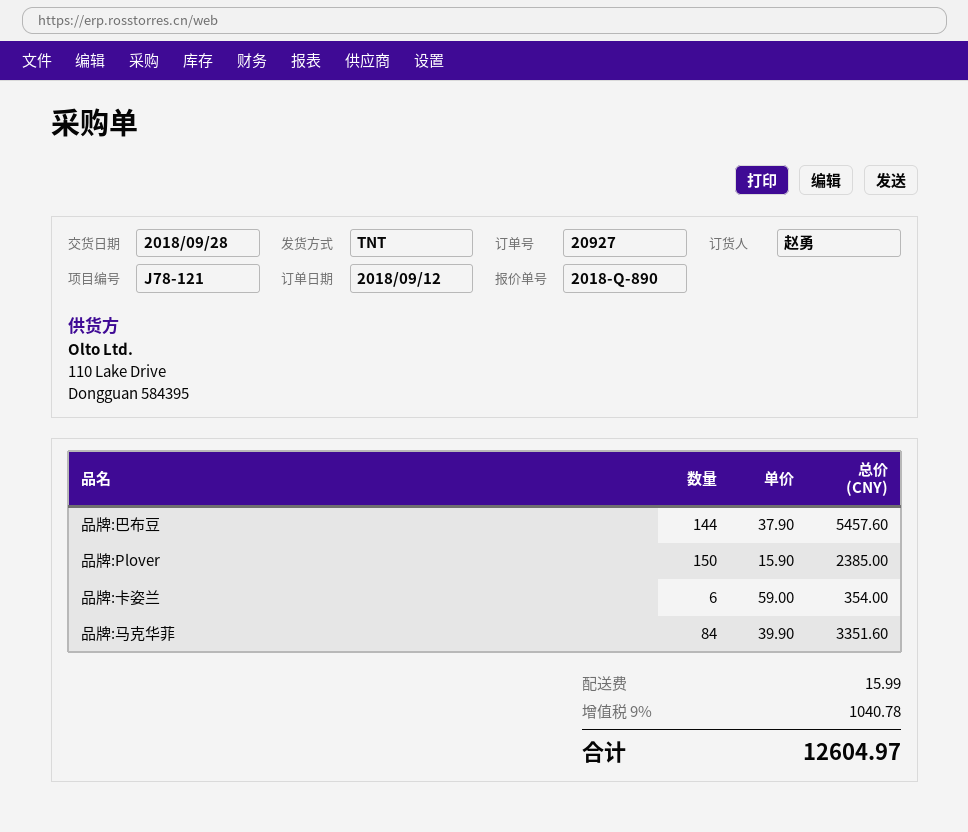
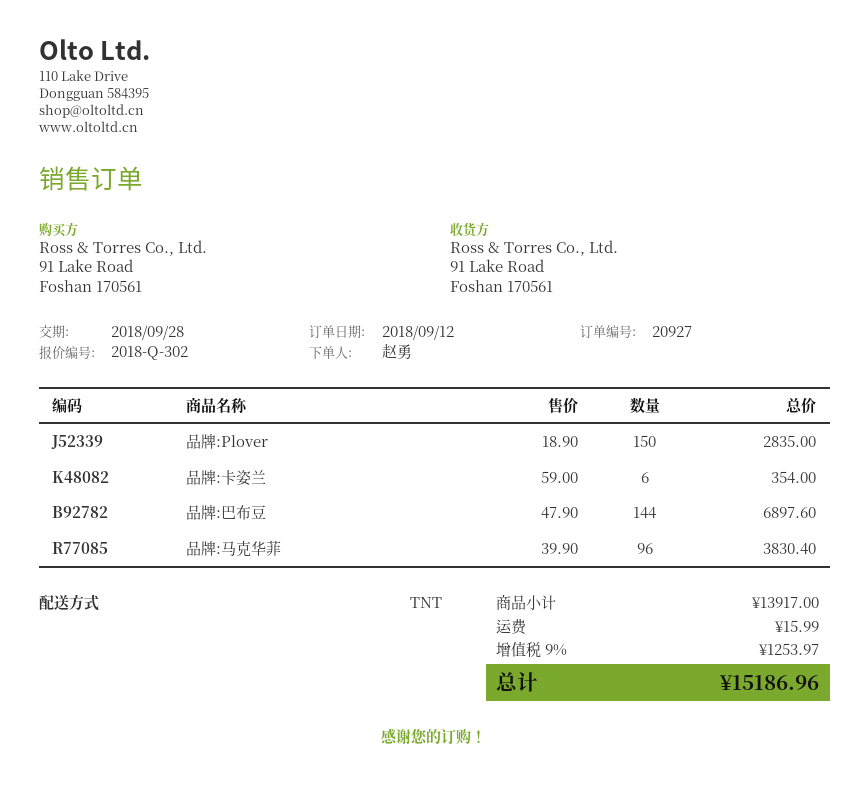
quote number: 2018-Q-890 -> 2018-Q-302
品牌:巴布豆: 144 x 37.90 = 5457.60 -> 144 x 47.90 = 6897.60
品牌:Plover: 150 x 15.90 = 2385.00 -> 150 x 18.90 = 2835.00
品牌:马克华菲: 84 x 39.90 = 3351.60 -> 96 x 39.90 = 3830.40
tax: 9% = 1040.78 -> 9% = 1253.97
total: 12604.97 -> 15186.96

